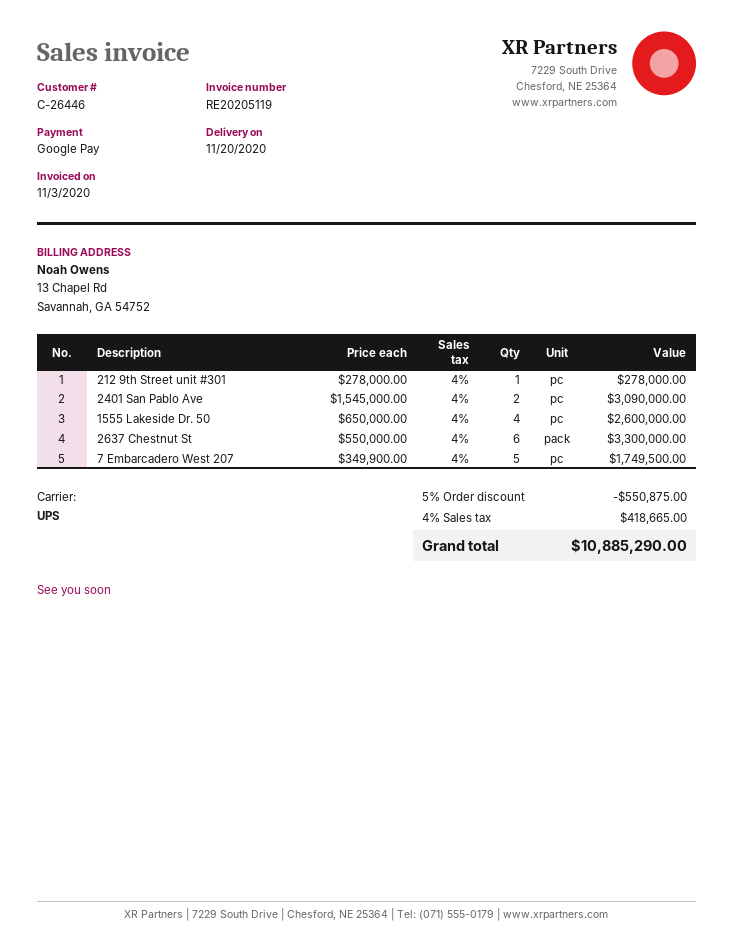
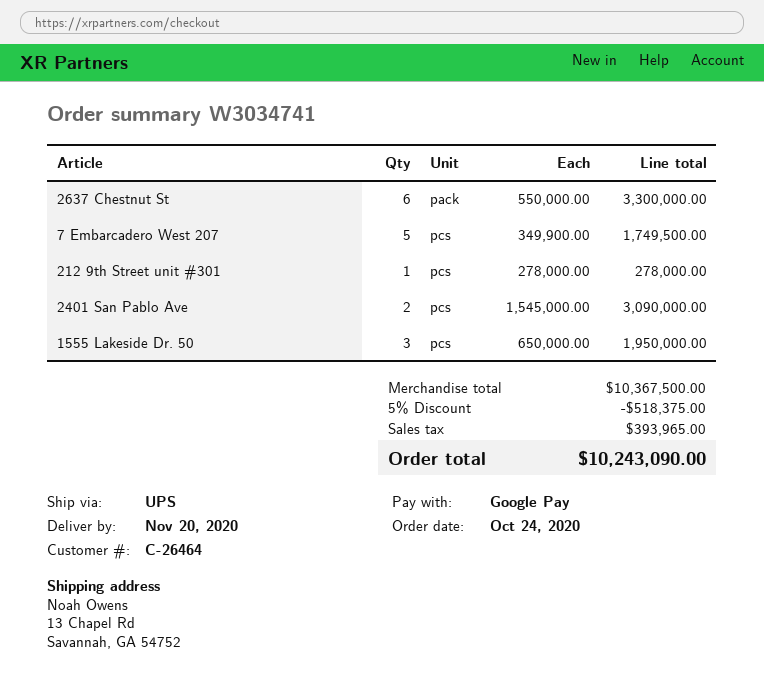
customer number: C-26446 -> C-26464
1555 Lakeside Dr. 50: 4 x 650000.00 = 2600000.00 -> 3 x 650000.00 = 1950000.00
discount: 5% = 550875.00 -> 5% = 518375.00
tax: 418665.00 -> 393965.00
total: 10885290.00 -> 10243090.00

